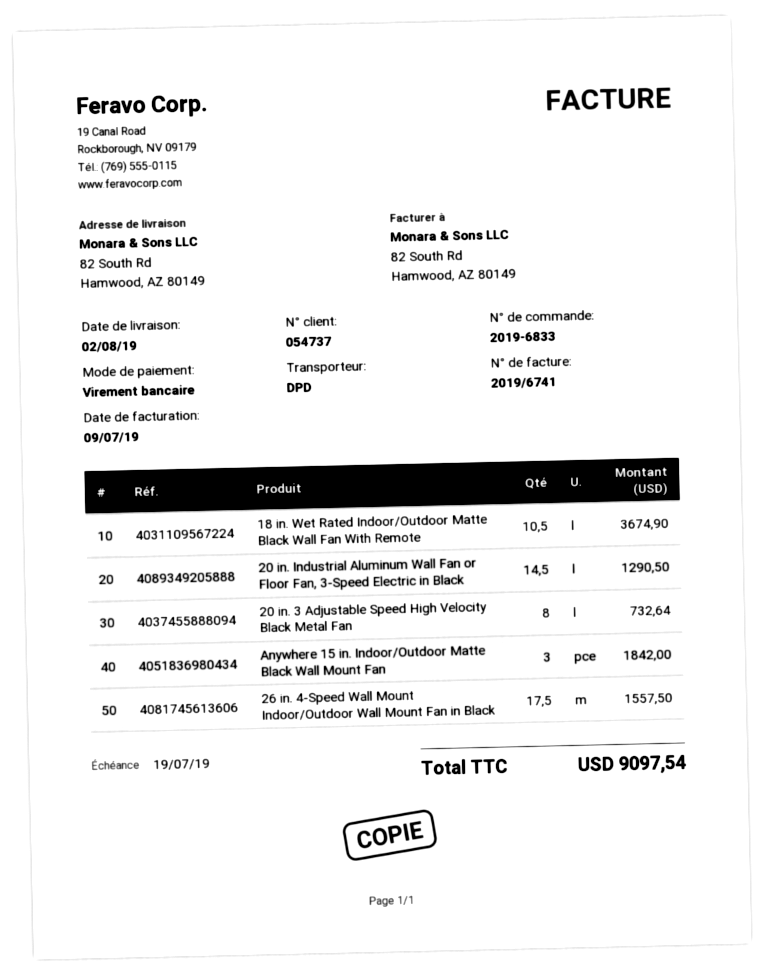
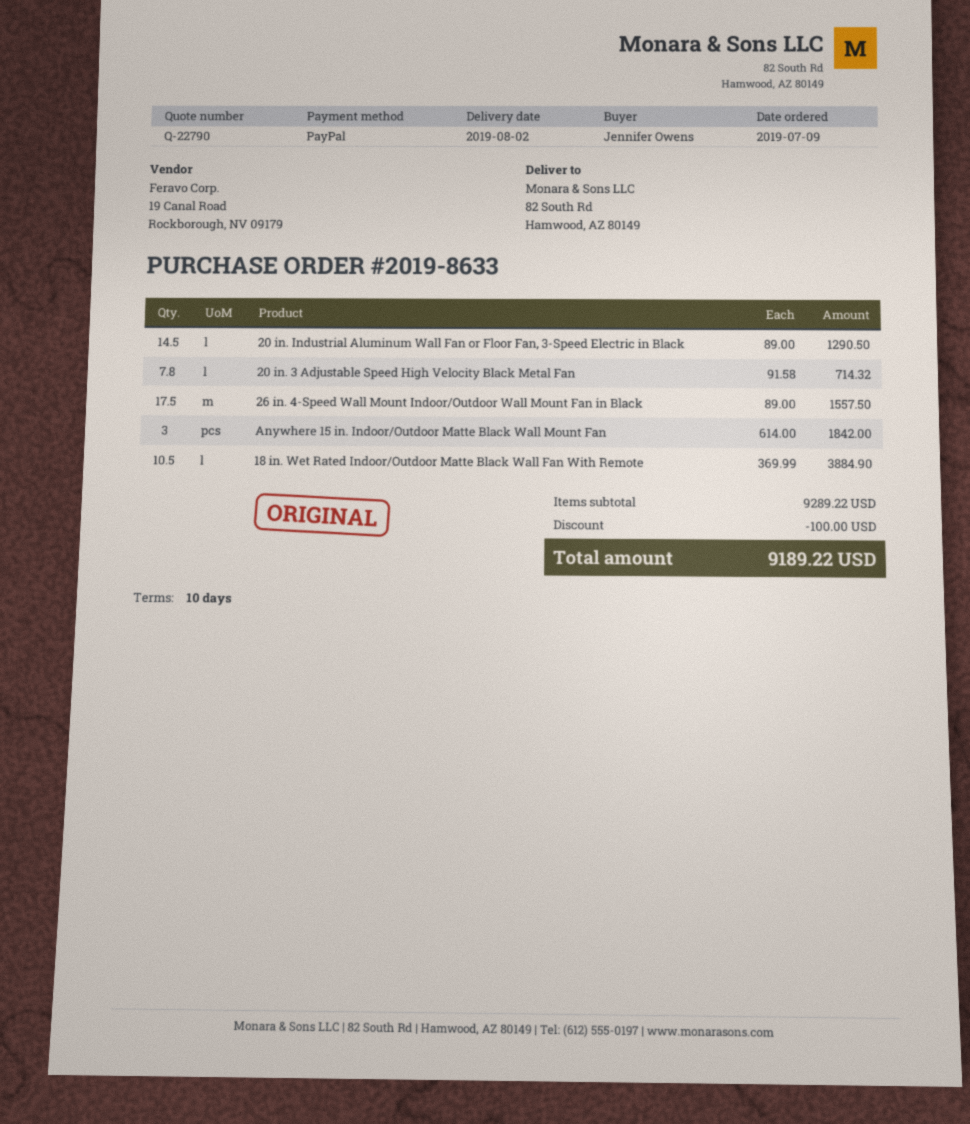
order number: 2019-6833 -> 2019-8633
payment method: bank transfer -> PayPal
18 in. Wet Rated Indoor/Outdoor Matte Black Wall Fan With Remote: 10.5 for 3674.90 -> 10.5 for 3884.90
20 in. 3 Adjustable Speed High Velocity Black Metal Fan: 8 for 732.64 -> 7.8 for 714.32
discount: none -> 100.00
total: 9097.54 -> 9189.22

